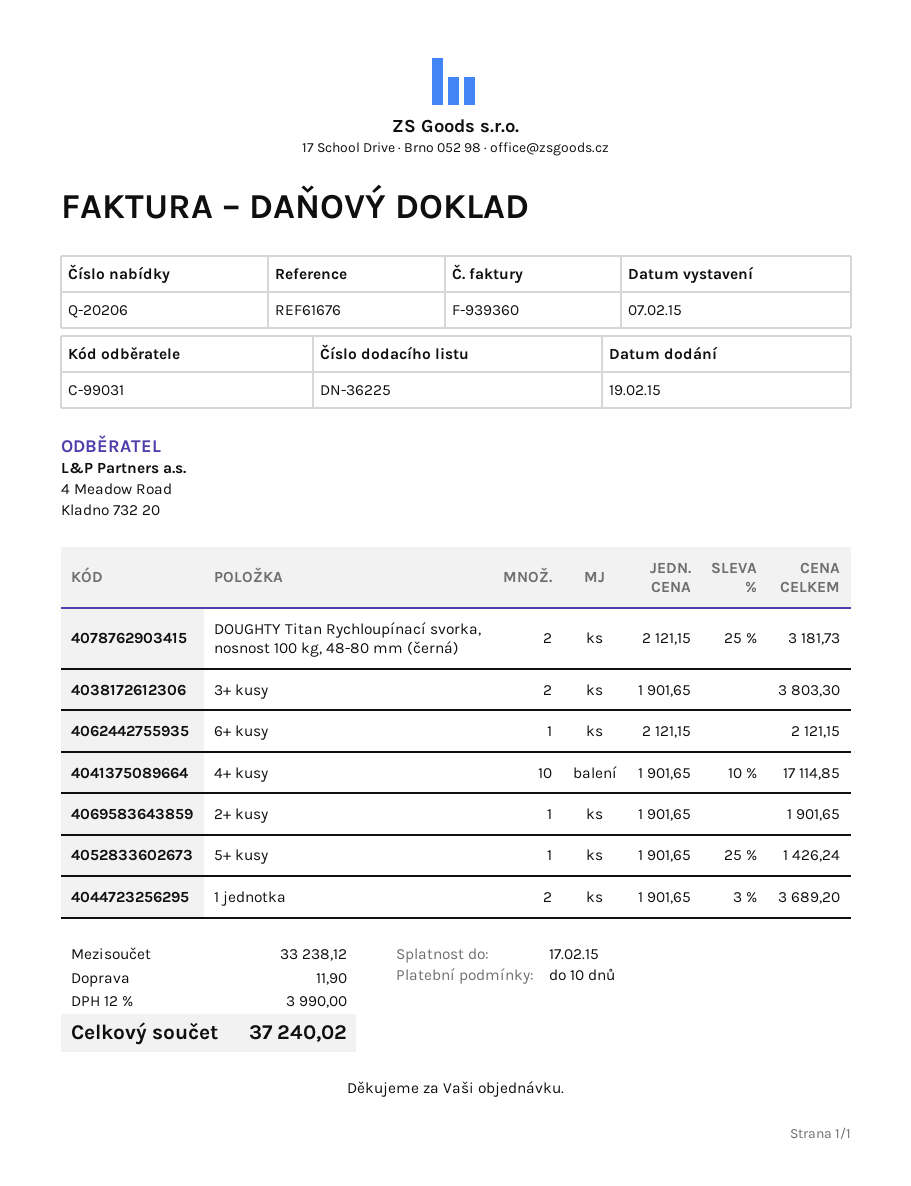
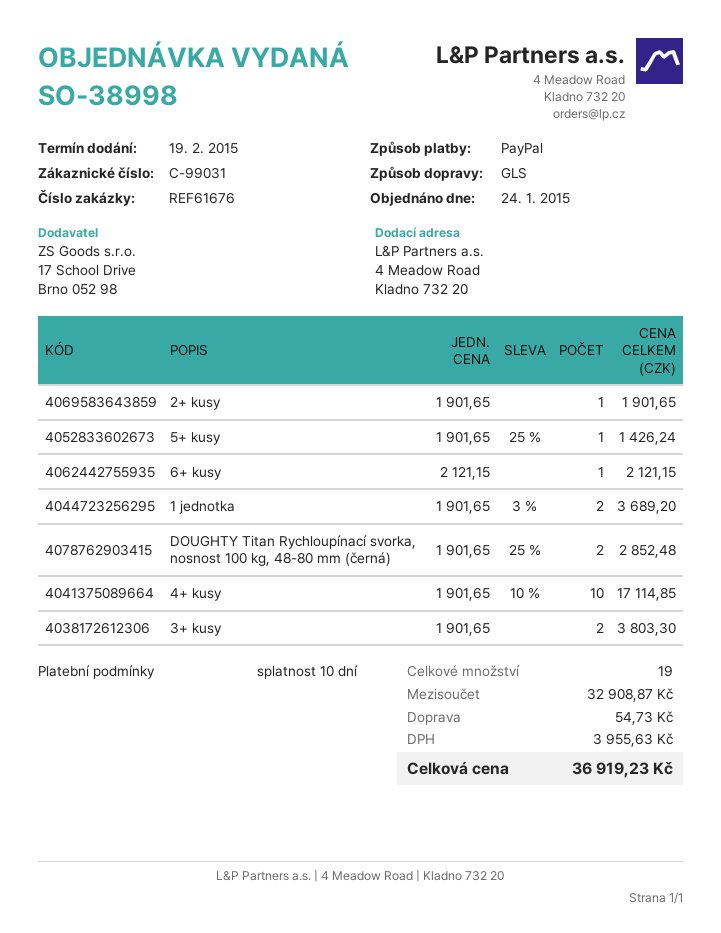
DOUGHTY Titan Rychloupínací svorka, nosnost 100 kg, 48-80 mm (černá): 2 x 2121.15 - 25% = 3181.73 -> 2 x 1901.65 - 25% = 2852.48
subtotal: 33238.12 -> 32908.87
shipping: 11.90 -> 54.73
tax: 3990.00 -> 3955.63
total: 37240.02 -> 36919.23

